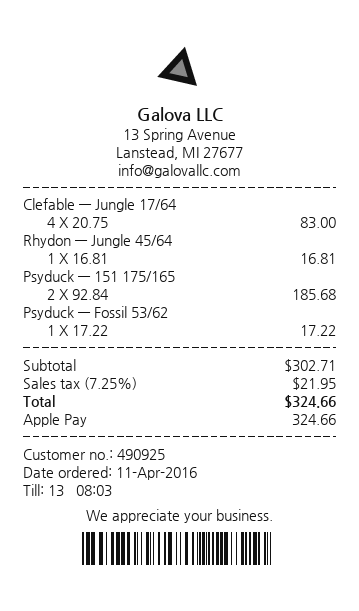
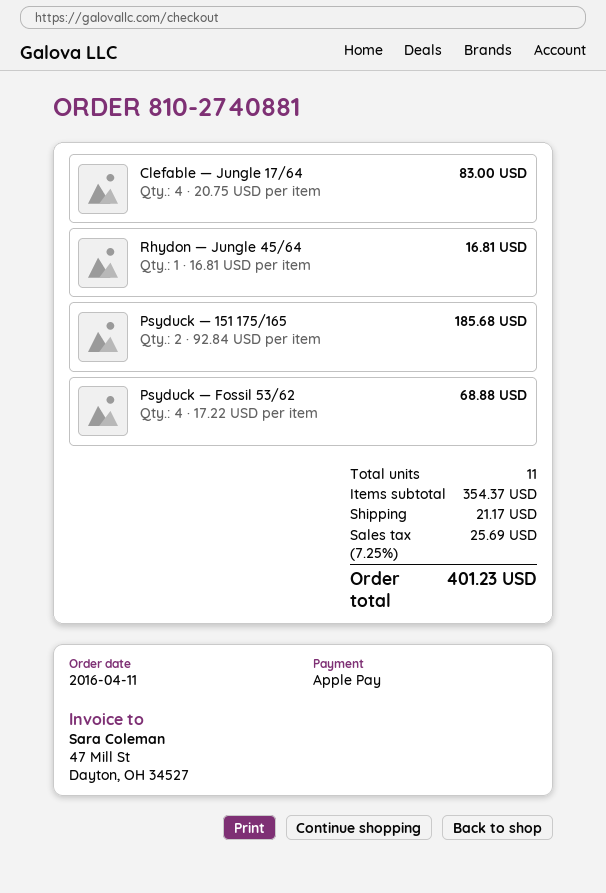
Psyduck — Fossil 53/62: 1 x 17.22 = 17.22 -> 4 x 17.22 = 68.88
subtotal: 302.71 -> 354.37
shipping: none -> 21.17
tax: 7.25% = 21.95 -> 7.25% = 25.69
total: 324.66 -> 401.23

